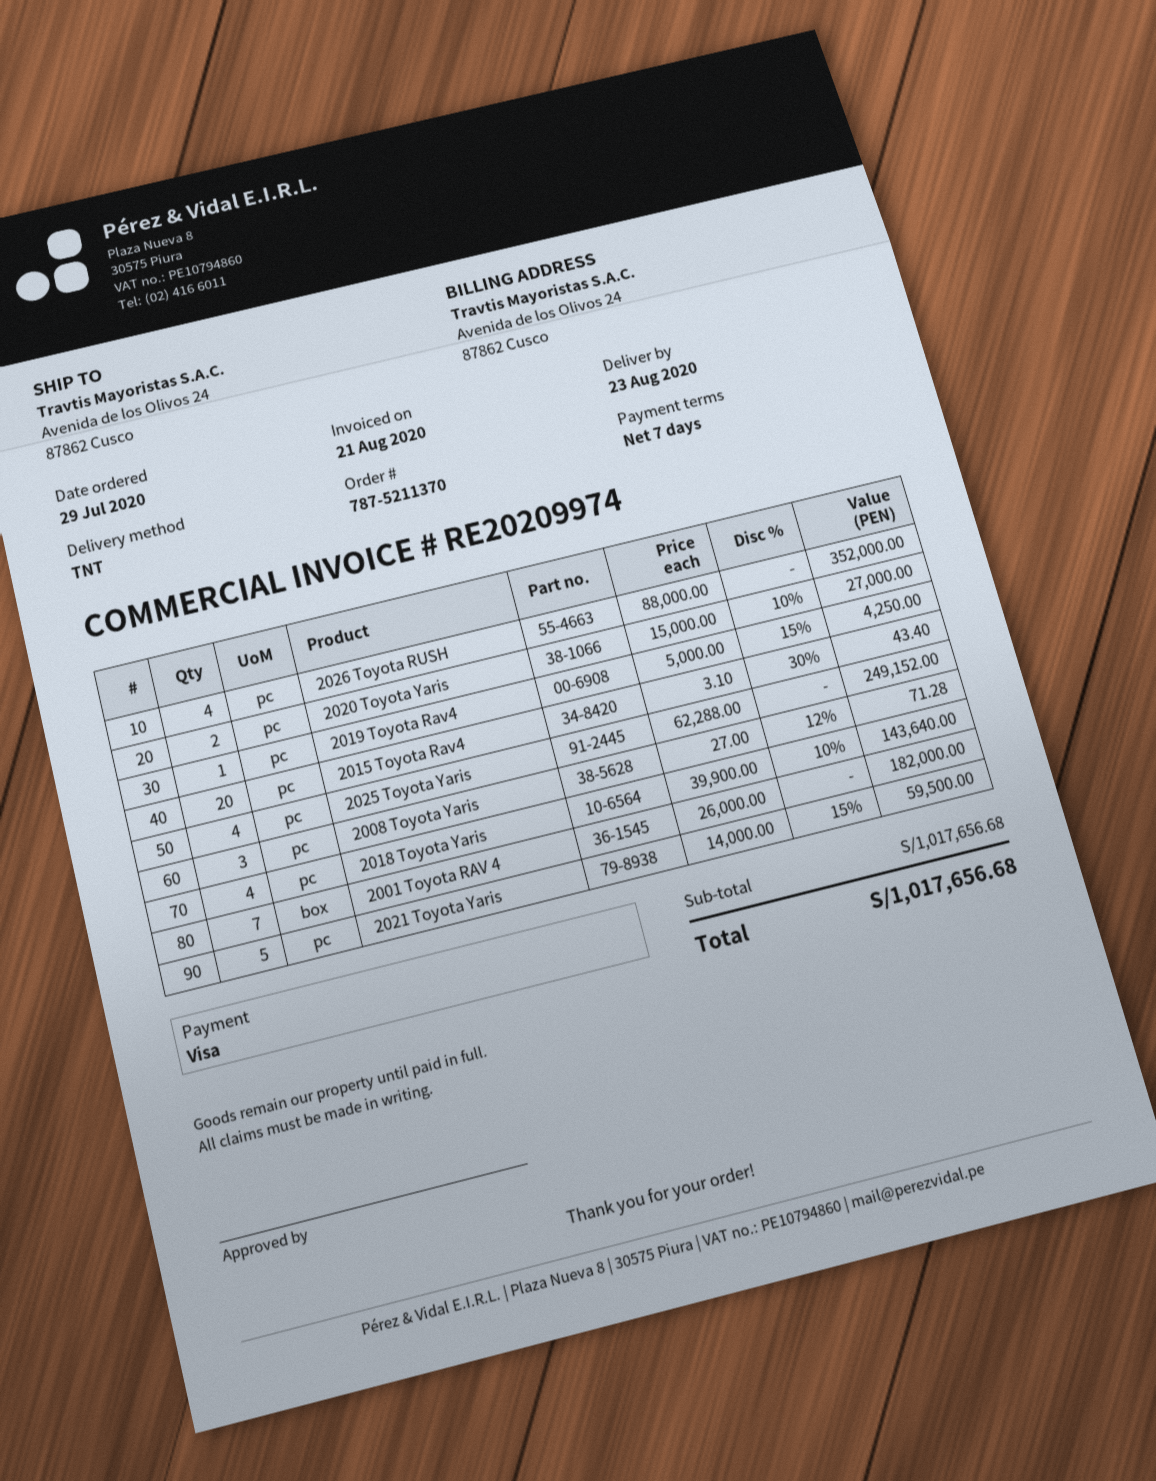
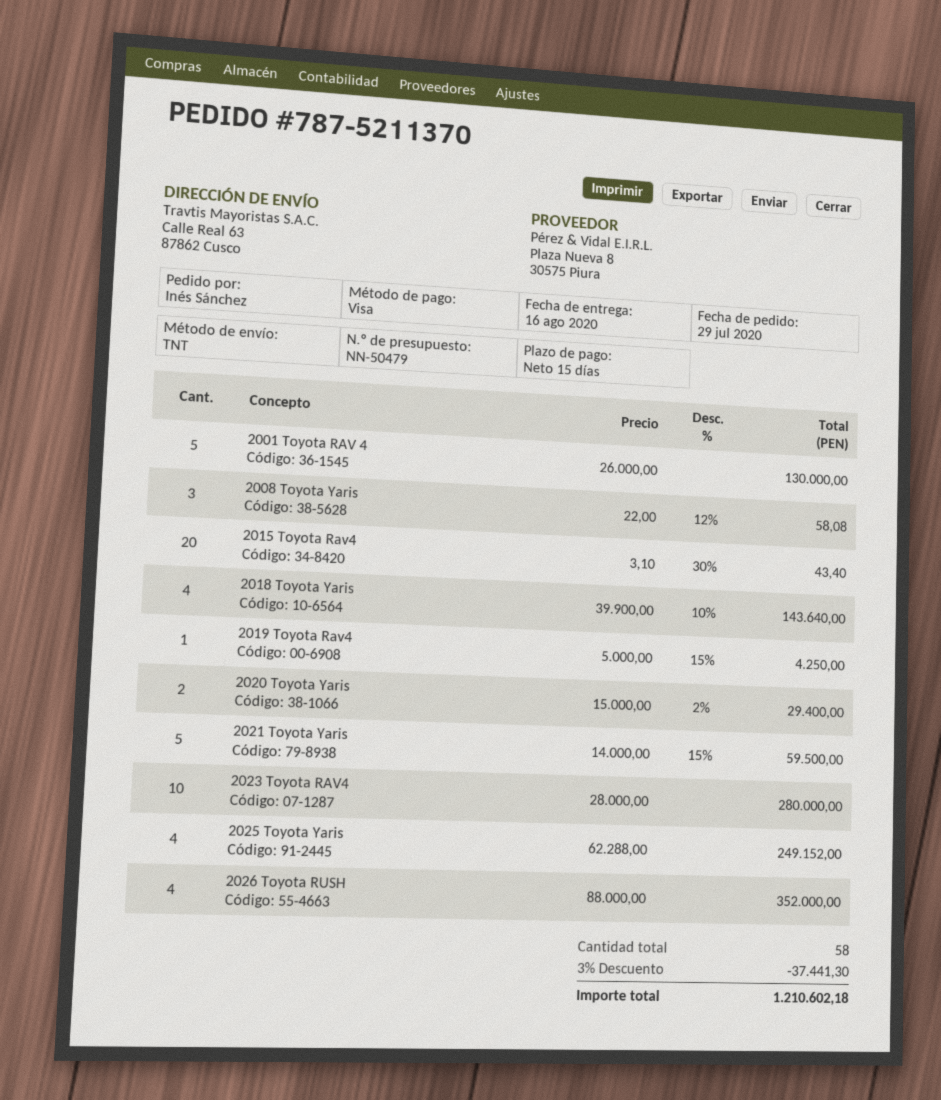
delivery date: 2020-08-23 -> 2020-08-16
payment terms: 7 days -> 15 days
ship to: Avenida de los Olivos 24, 87862 Cusco -> Calle Real 63, 87862 Cusco
2020 Toyota Yaris: 2 x 15000.00 - 10% = 27000.00 -> 2 x 15000.00 - 2% = 29400.00
2008 Toyota Yaris: 3 x 27.00 - 12% = 71.28 -> 3 x 22.00 - 12% = 58.08
2001 Toyota RAV 4: 7 x 26000.00 = 182000.00 -> 5 x 26000.00 = 130000.00
2023 Toyota RAV4: none -> 10 x 28000.00 = 280000.00
discount: none -> 3% = 37441.30
total: 1017656.68 -> 1210602.18

